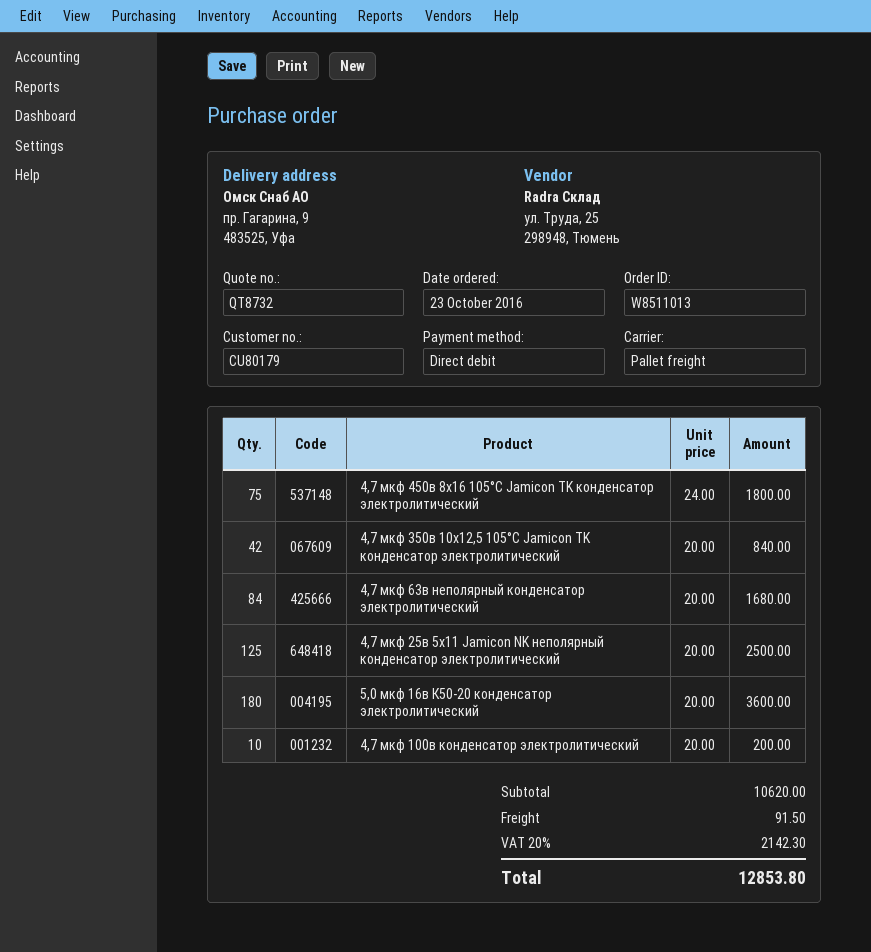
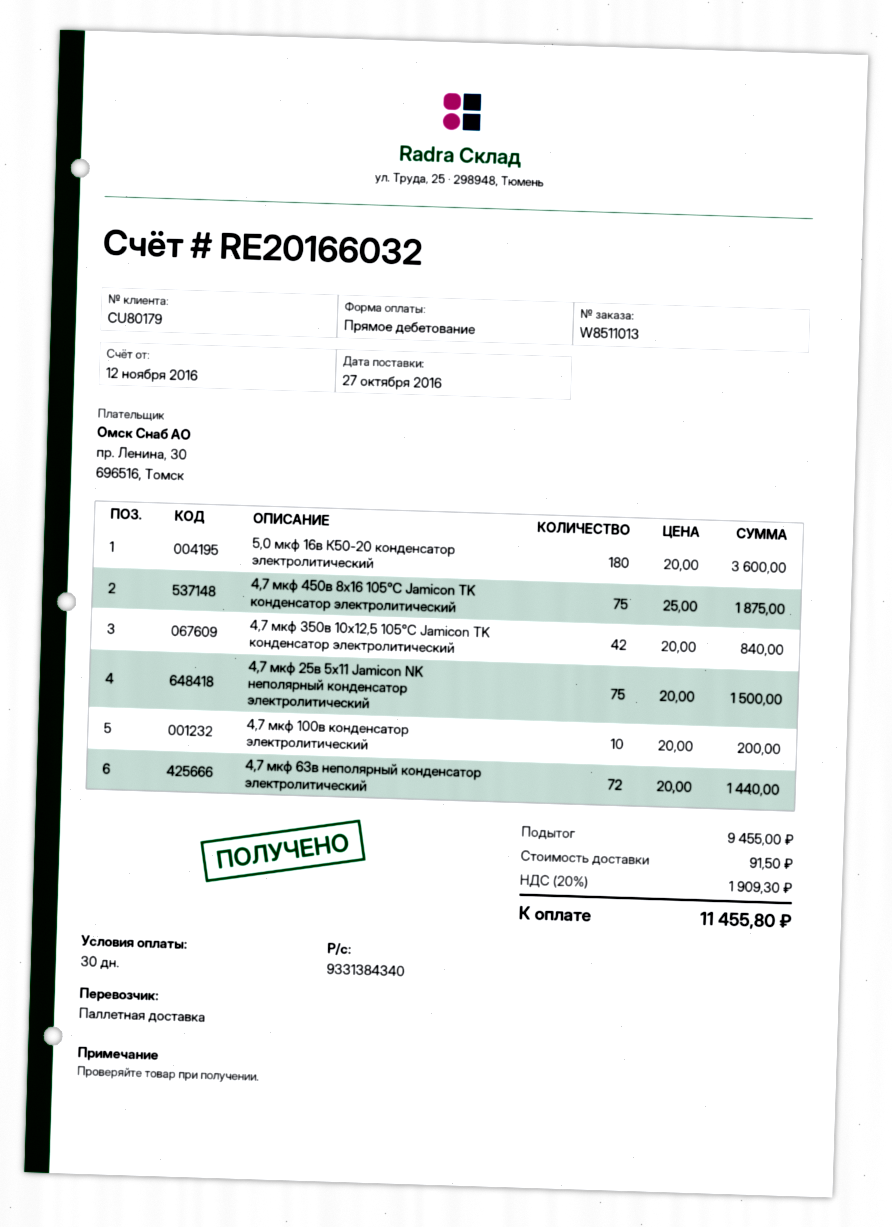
4,7 мкф 450в 8х16 105°C Jamicon TK конденсатор электролитический: 75 x 24.00 = 1800.00 -> 75 x 25.00 = 1875.00
4,7 мкф 63в неполярный конденсатор электролитический: 84 x 20.00 = 1680.00 -> 72 x 20.00 = 1440.00
4,7 мкф 25в 5х11 Jamicon NK неполярный конденсатор электролитический: 125 x 20.00 = 2500.00 -> 75 x 20.00 = 1500.00
subtotal: 10620.00 -> 9455.00
tax: 20% = 2142.30 -> 20% = 1909.30
total: 12853.80 -> 11455.80

